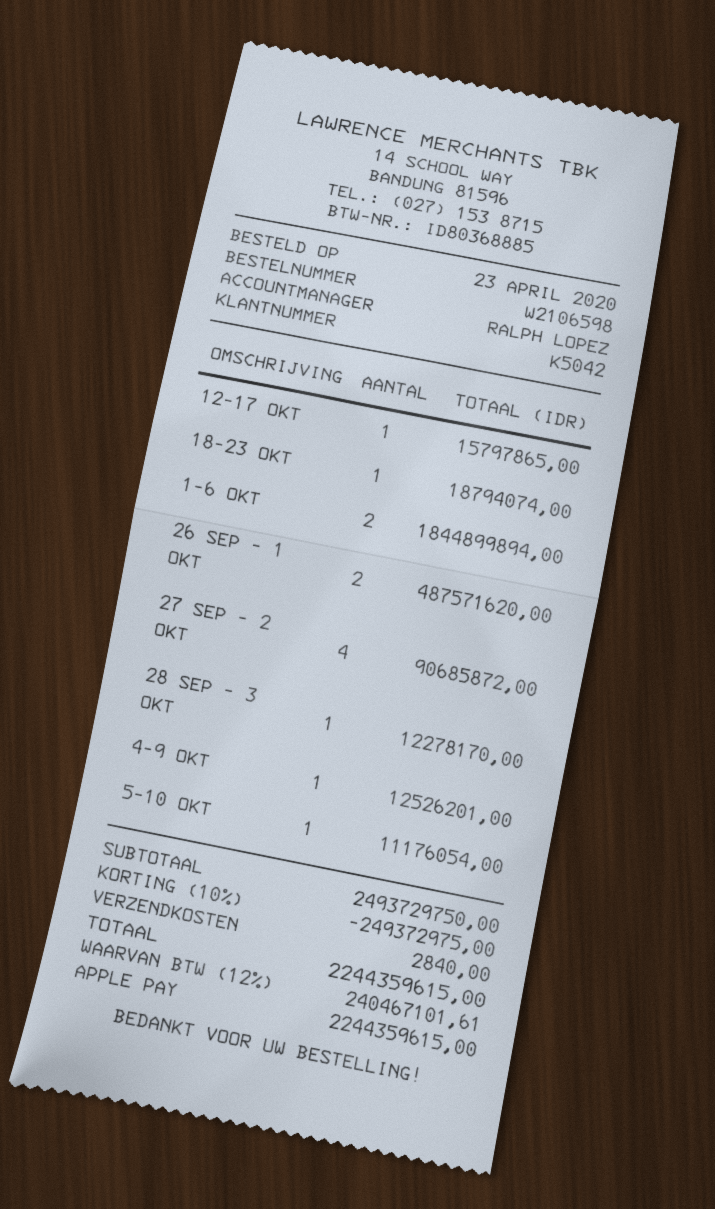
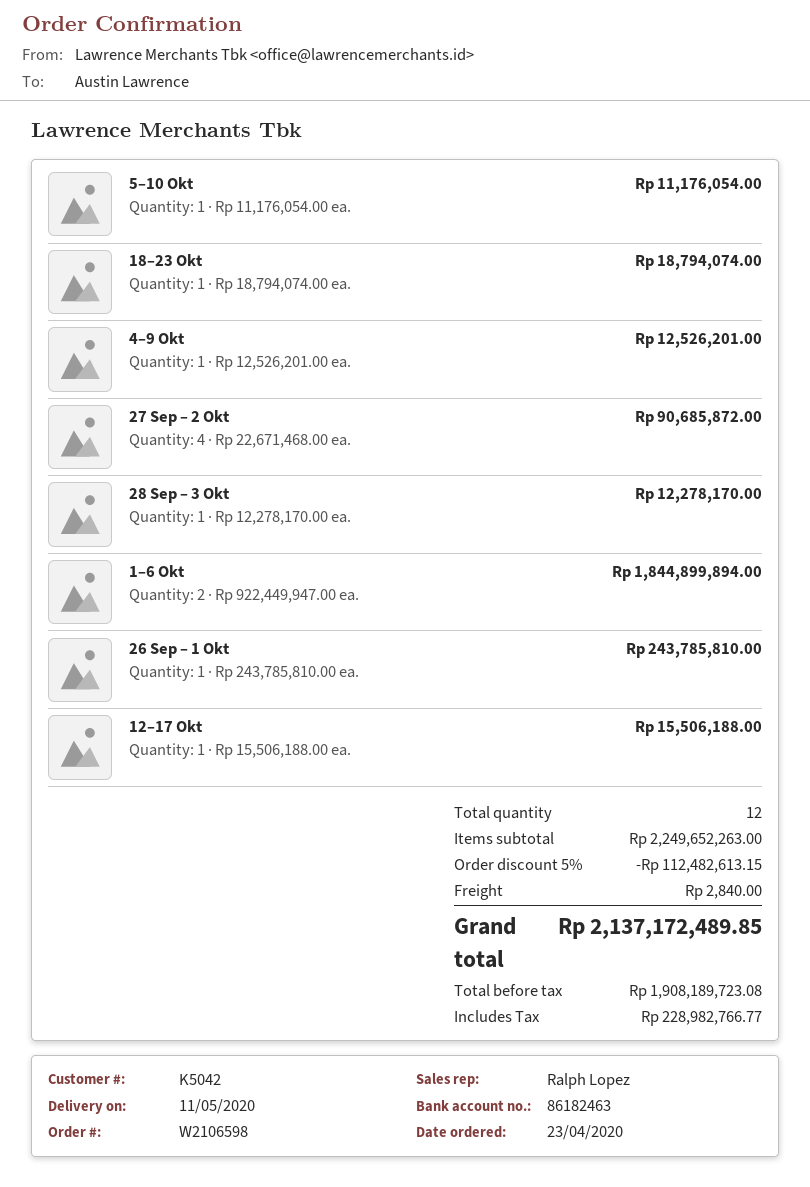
12–17 OKT: 1 for 15797865.00 -> 1 for 15506188.00
26 SEP – 1 OKT: 2 for 487571620.00 -> 1 for 243785810.00
subtotal: 2493729750.00 -> 2249652263.00
discount: 10% = 249372975.00 -> 5% = 112482613.15
tax: 240467101.61 -> 228982766.77
total: 2244359615.00 -> 2137172489.85

